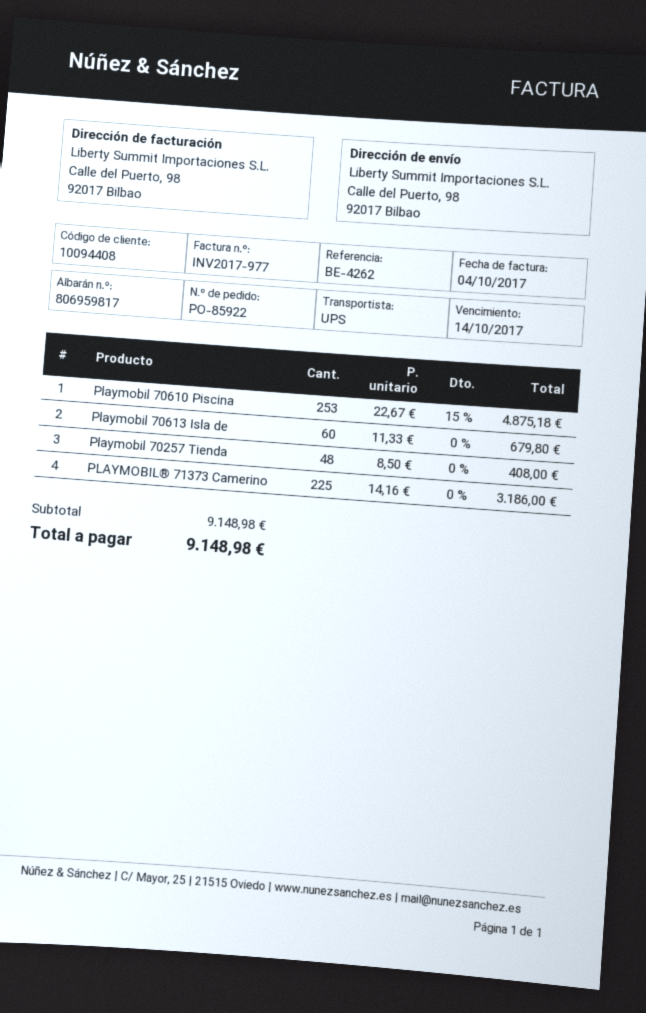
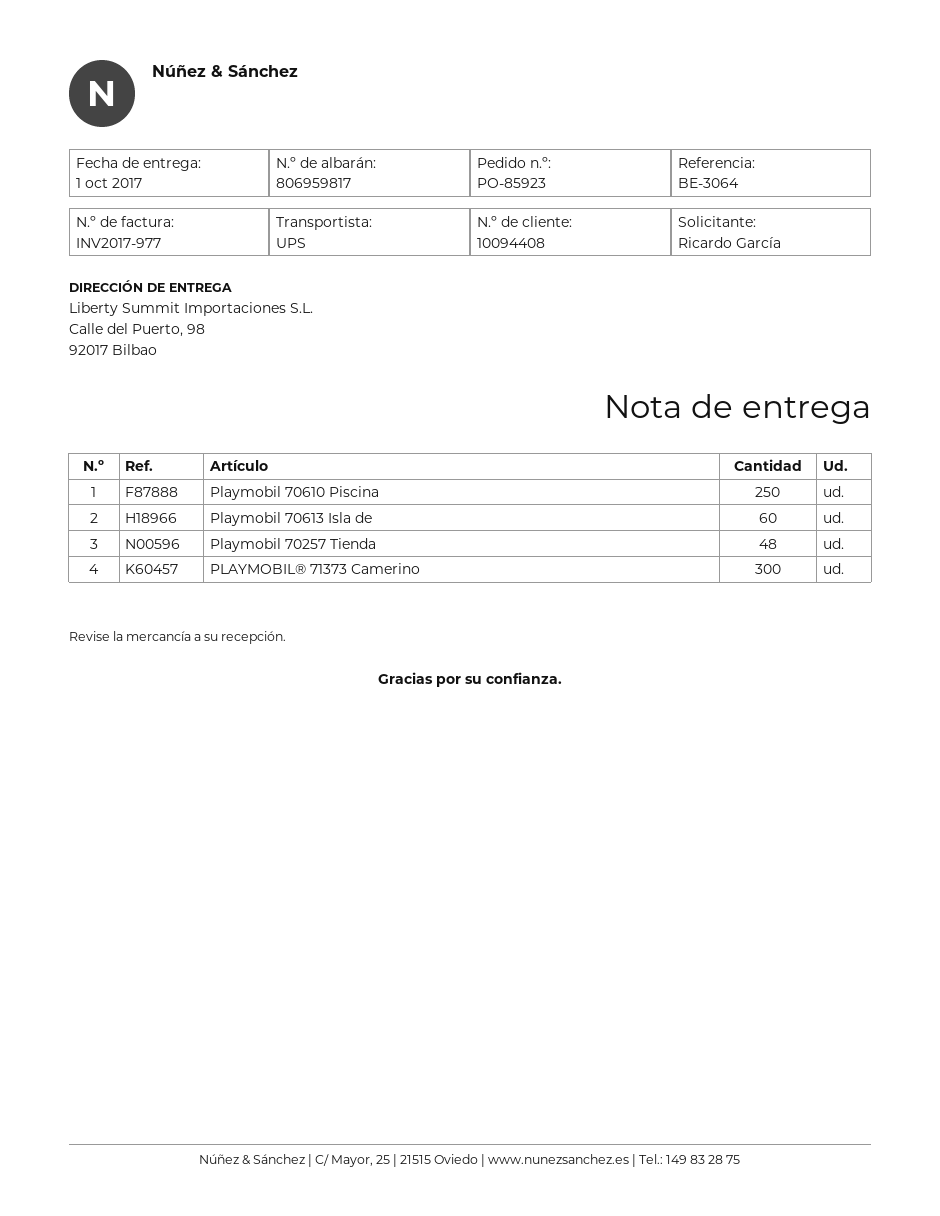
order number: PO-85922 -> PO-85923
reference: BE-4262 -> BE-3064
Playmobil 70610 Piscina: 253 -> 250
PLAYMOBIL® 71373 Camerino: 225 -> 300

